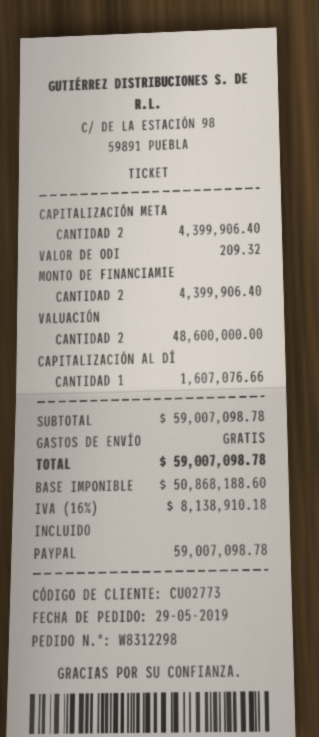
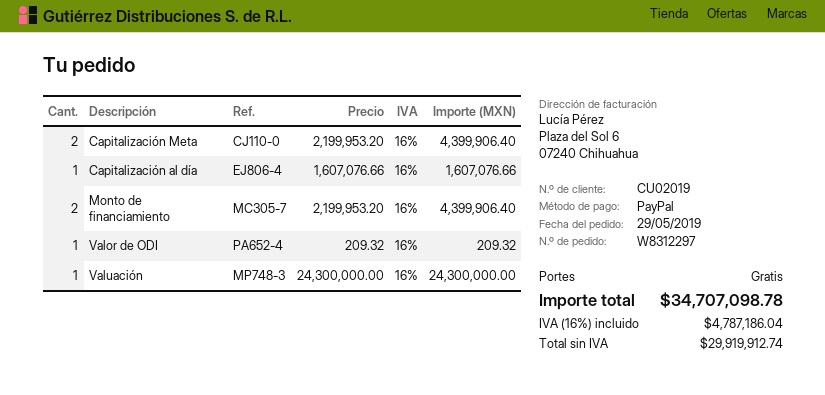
order number: W8312298 -> W8312297
customer number: CU02773 -> CU02019
VALUACIÓN: 2 for 48600000.00 -> 1 for 24300000.00
net: 50868188.60 -> 29919912.74
tax: 16% = 8138910.18 -> 16% = 4787186.04
total: 59007098.78 -> 34707098.78

